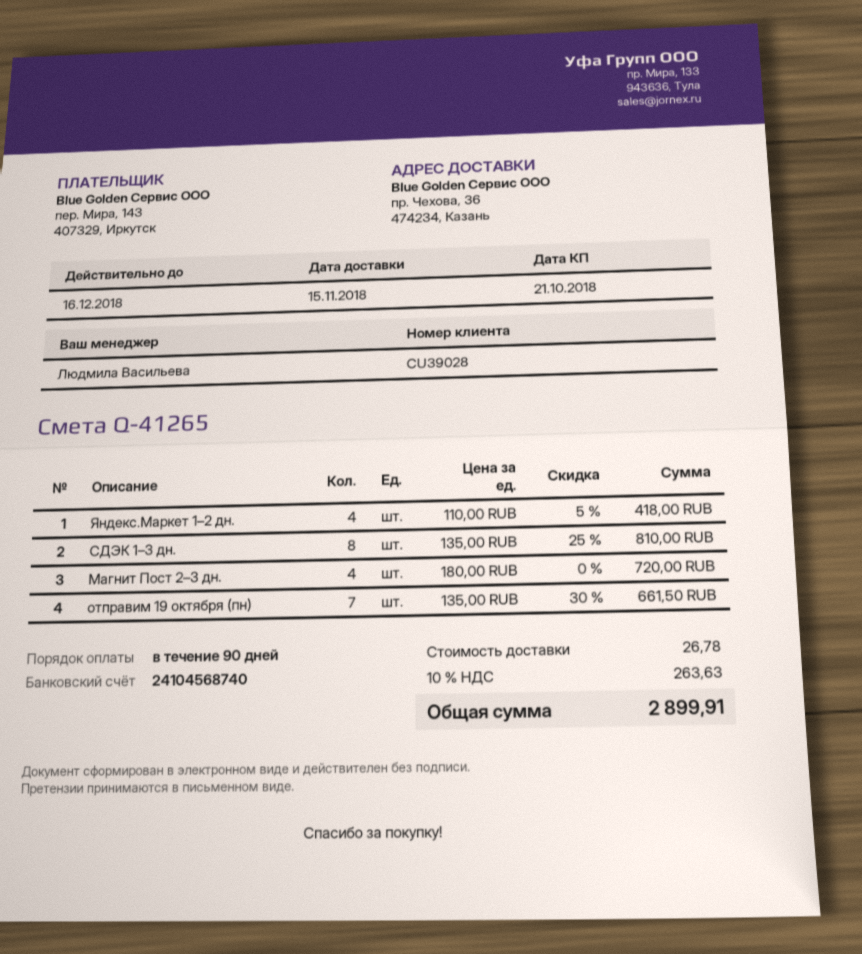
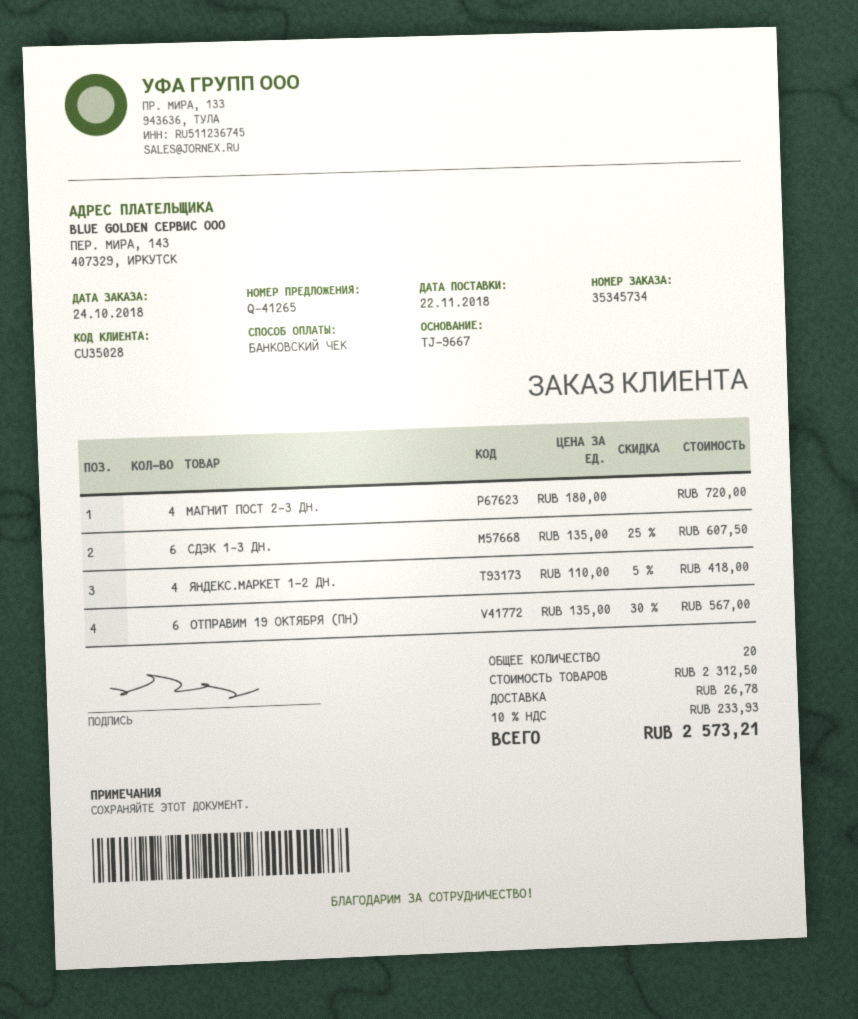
delivery date: 2018-11-15 -> 2018-11-22
customer number: CU39028 -> CU35028
СДЭК 1–3 дн.: 8 x 135.00 - 25% = 810.00 -> 6 x 135.00 - 25% = 607.50
отправим 19 октября (пн): 7 x 135.00 - 30% = 661.50 -> 6 x 135.00 - 30% = 567.00
tax: 10% = 263.63 -> 10% = 233.93
total: 2899.91 -> 2573.21

